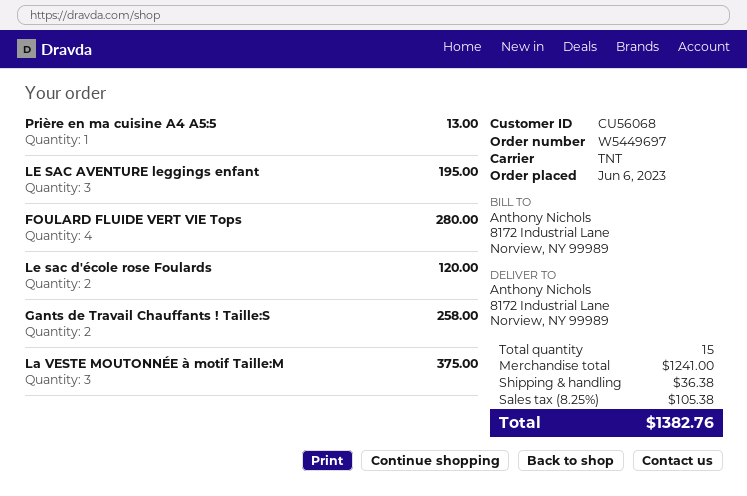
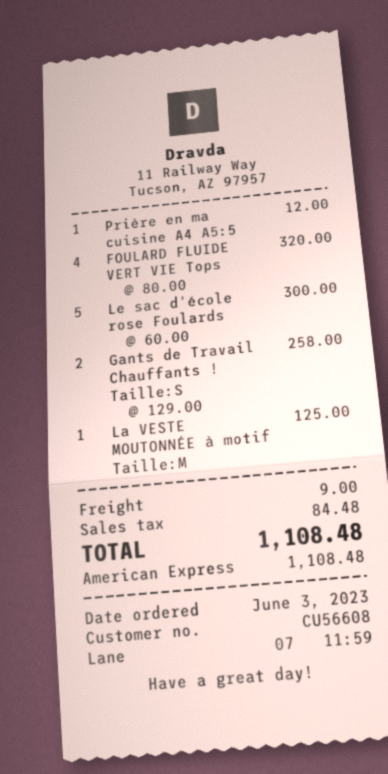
order date: 2023-06-06 -> 2023-06-03
customer number: CU56068 -> CU56608
Prière en ma cuisine A4 A5:5: 1 for 13.00 -> 1 for 12.00
LE SAC AVENTURE leggings enfant: 3 for 195.00 -> none
FOULARD FLUIDE VERT VIE Tops: 4 for 280.00 -> 4 for 320.00
Le sac d'école rose Foulards: 2 for 120.00 -> 5 for 300.00
La VESTE MOUTONNÉE à motif Taille:M: 3 for 375.00 -> 1 for 125.00
shipping: 36.38 -> 9.00
tax: 105.38 -> 84.48
total: 1382.76 -> 1108.48

